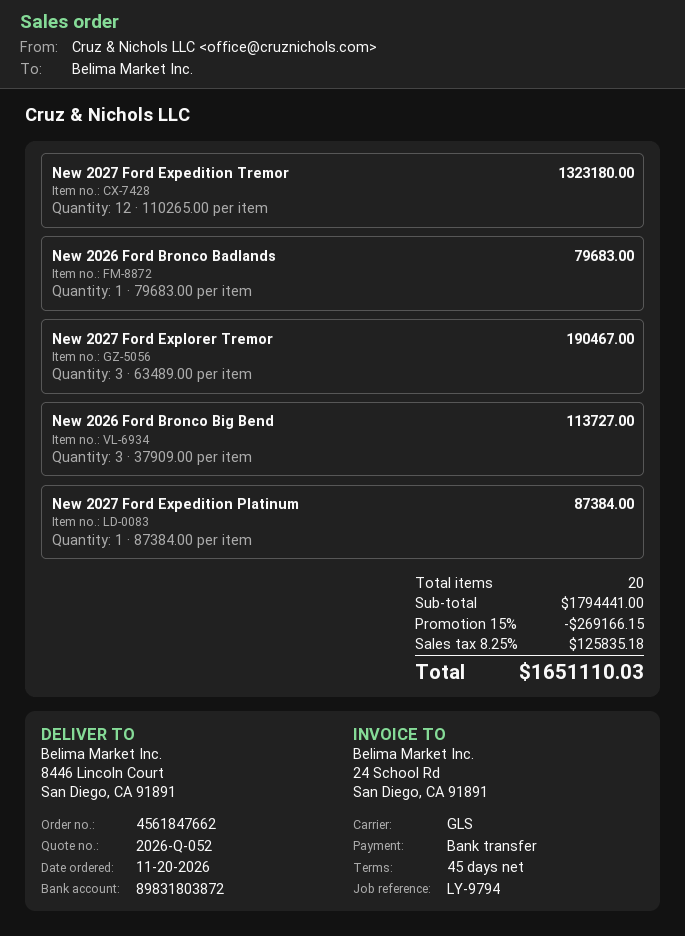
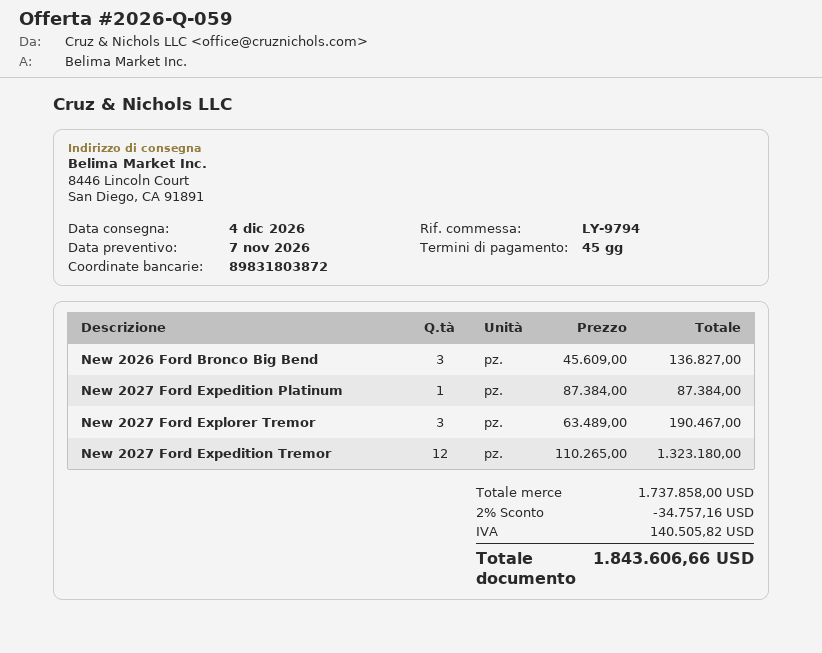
quote number: 2026-Q-052 -> 2026-Q-059
New 2026 Ford Bronco Badlands: 1 x 79683.00 = 79683.00 -> none
New 2026 Ford Bronco Big Bend: 3 x 37909.00 = 113727.00 -> 3 x 45609.00 = 136827.00
subtotal: 1794441.00 -> 1737858.00
discount: 15% = 269166.15 -> 2% = 34757.16
tax: 125835.18 -> 140505.82
total: 1651110.03 -> 1843606.66

